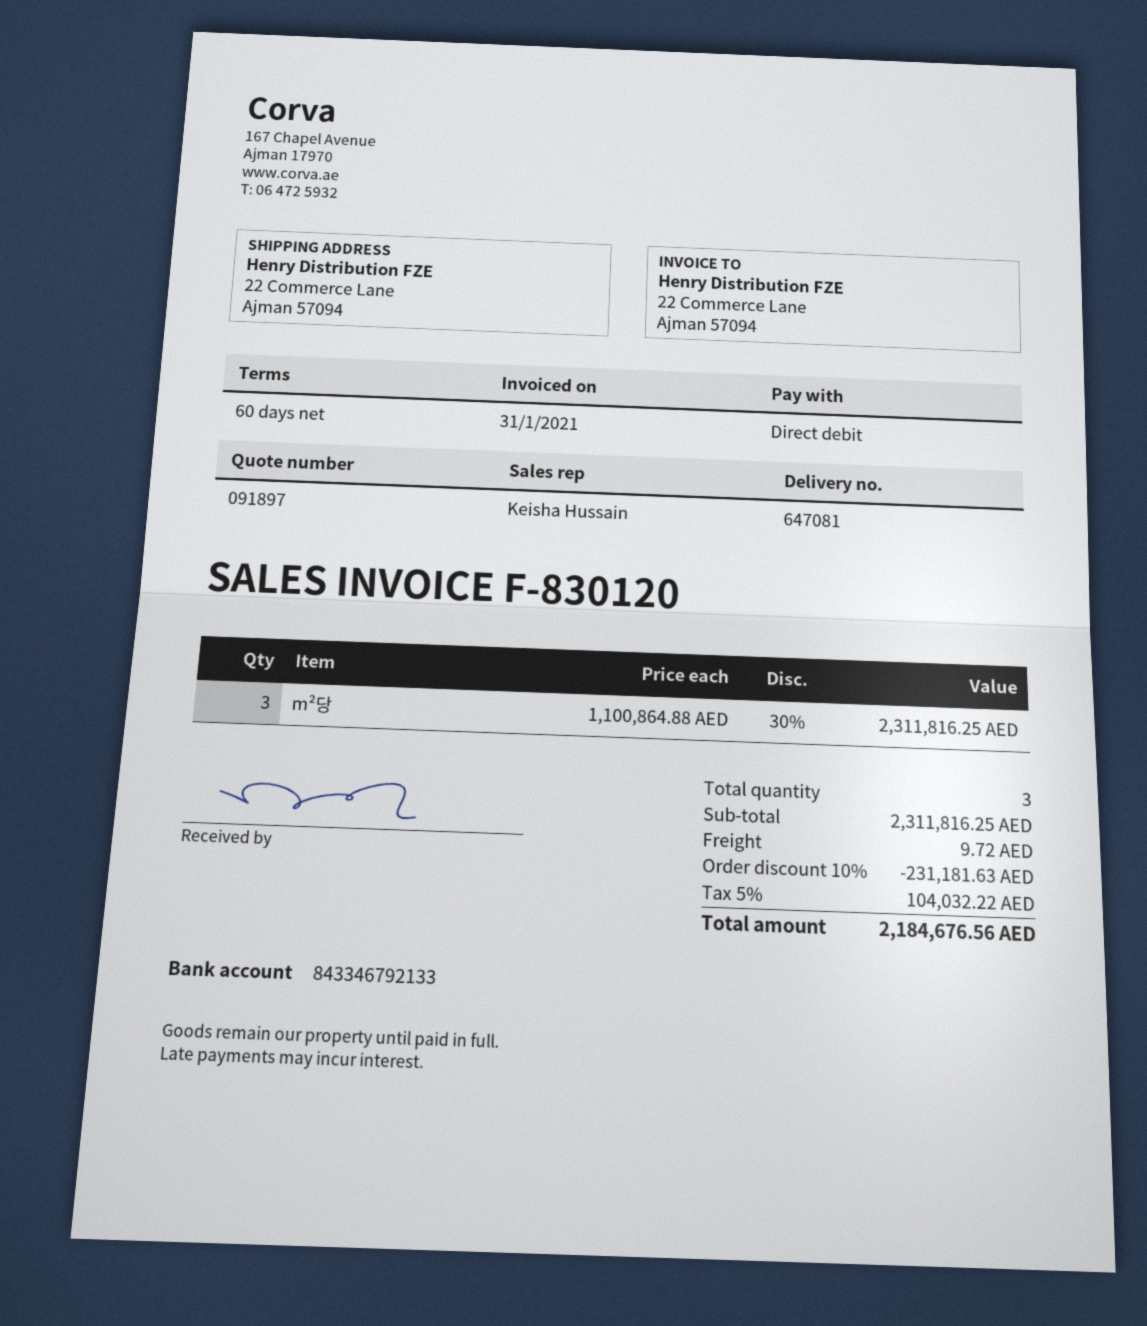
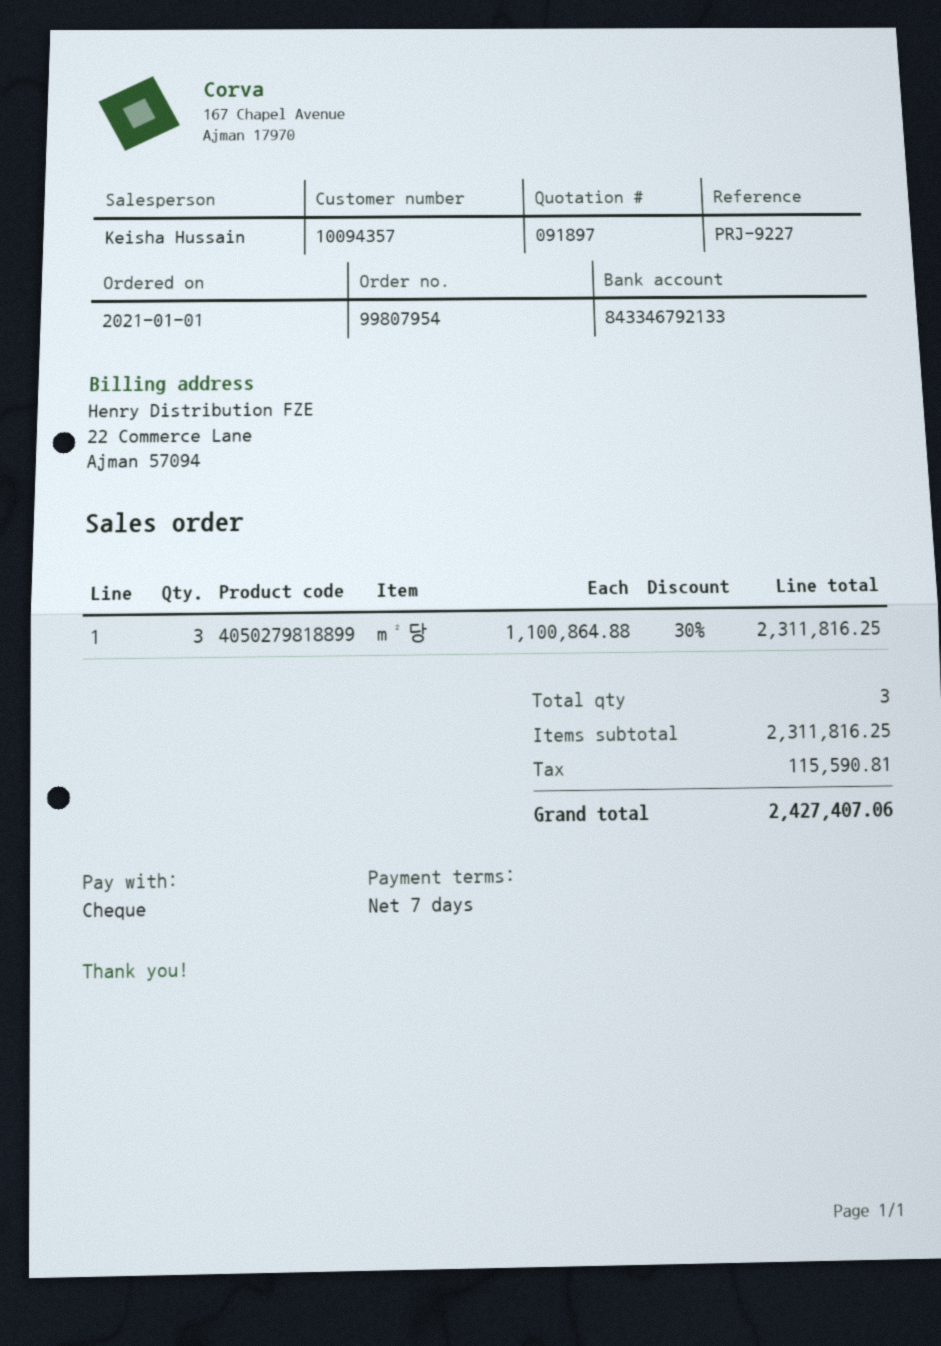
payment terms: 60 days -> 7 days
payment method: direct debit -> cheque
discount: 10% = 231181.63 -> none
shipping: 9.72 -> none
tax: 104032.22 -> 115590.81
total: 2184676.56 -> 2427407.06

